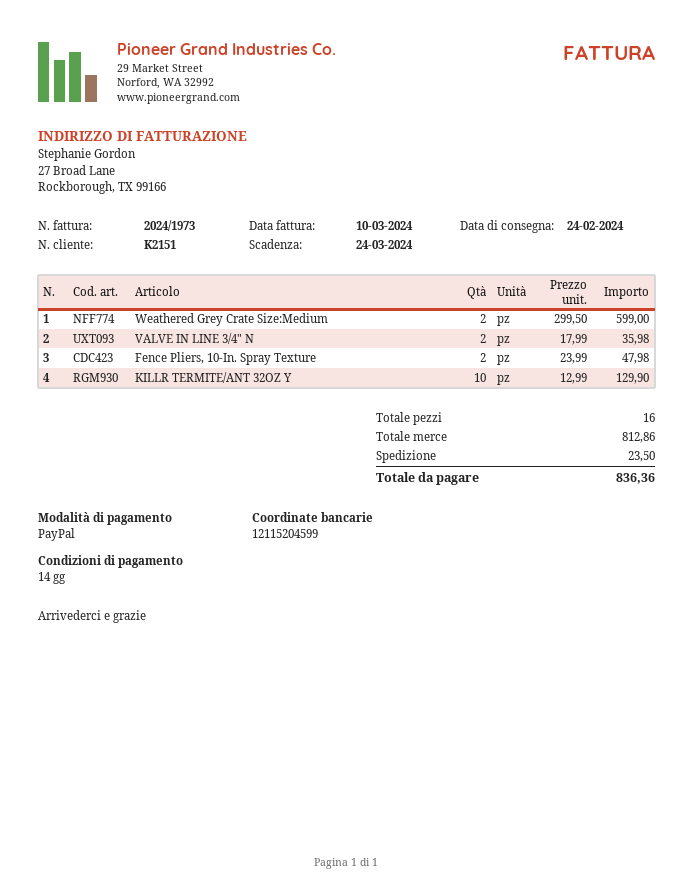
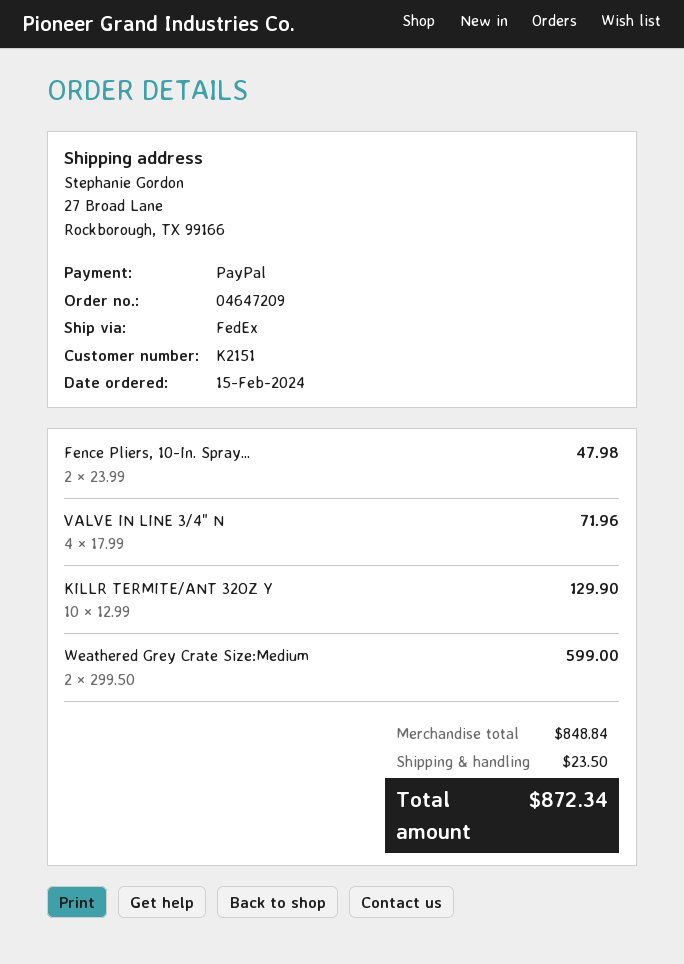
VALVE IN LINE 3/4" N: 2 x 17.99 = 35.98 -> 4 x 17.99 = 71.96
subtotal: 812.86 -> 848.84
total: 836.36 -> 872.34

